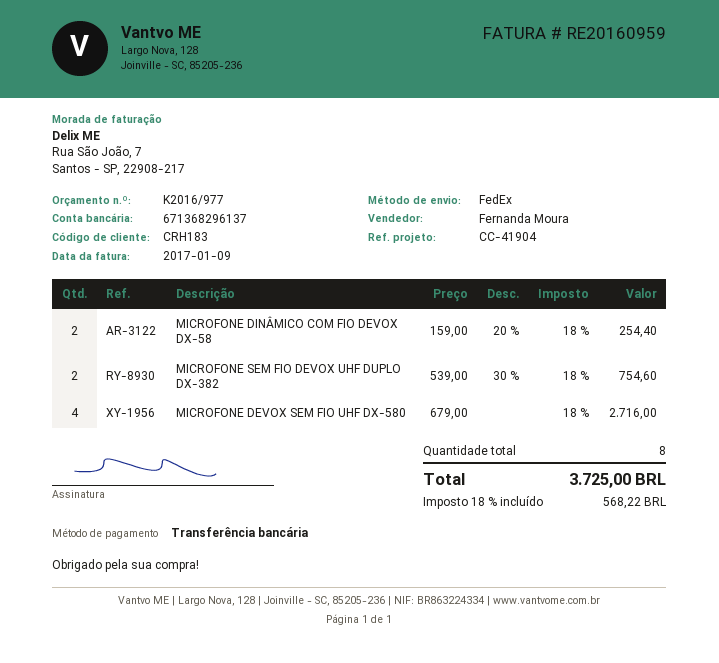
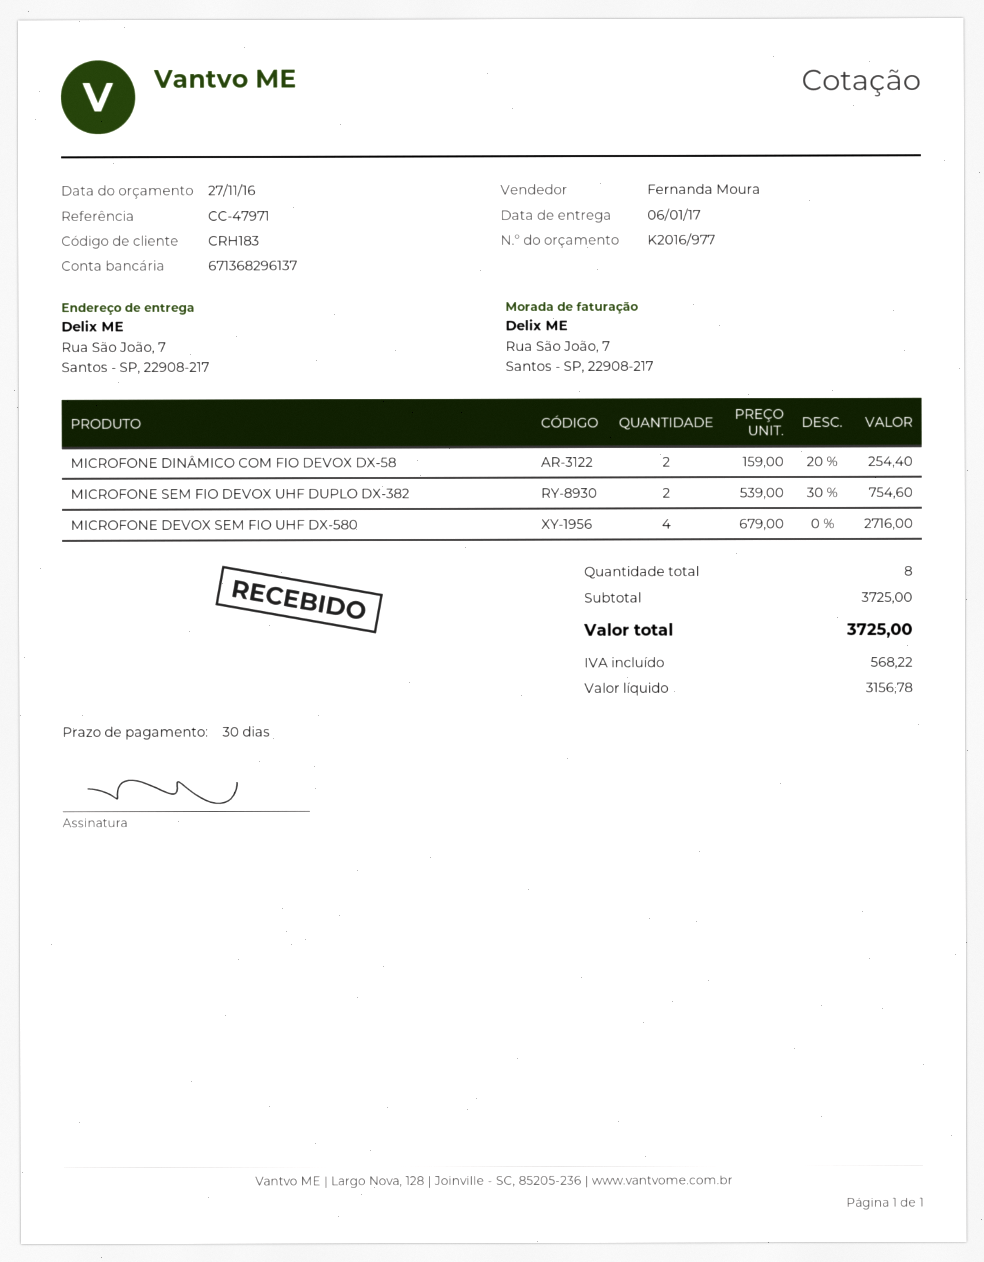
reference: CC-41904 -> CC-47971

